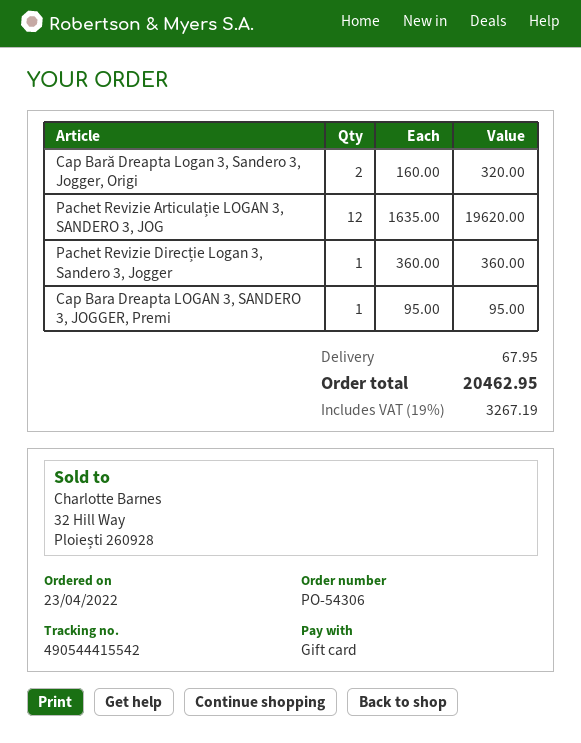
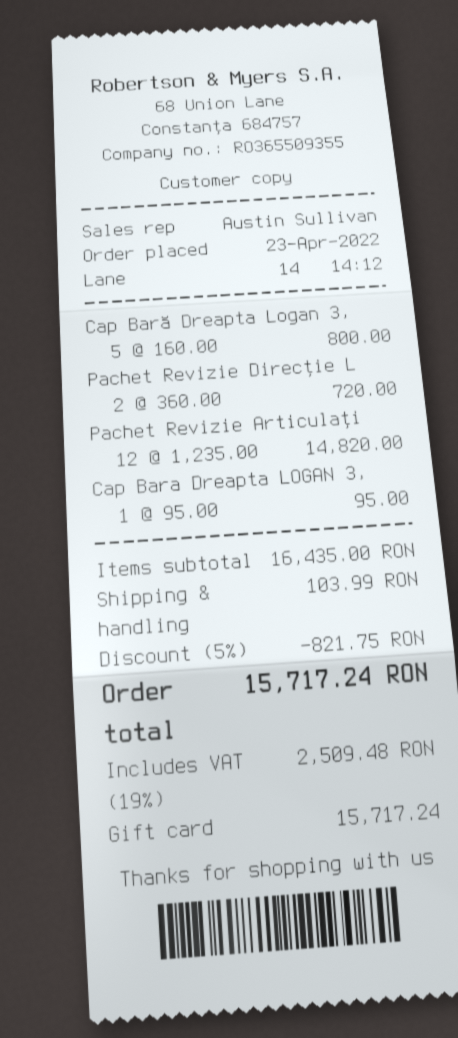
Cap Bară Dreapta Logan 3, Sandero 3, Jogger, Origi: 2 x 160.00 = 320.00 -> 5 x 160.00 = 800.00
Pachet Revizie Articulație LOGAN 3, SANDERO 3, JOG: 12 x 1635.00 = 19620.00 -> 12 x 1235.00 = 14820.00
Pachet Revizie Direcție Logan 3, Sandero 3, Jogger: 1 x 360.00 = 360.00 -> 2 x 360.00 = 720.00
discount: none -> 5% = 821.75
shipping: 67.95 -> 103.99
tax: 19% = 3267.19 -> 19% = 2509.48
total: 20462.95 -> 15717.24

